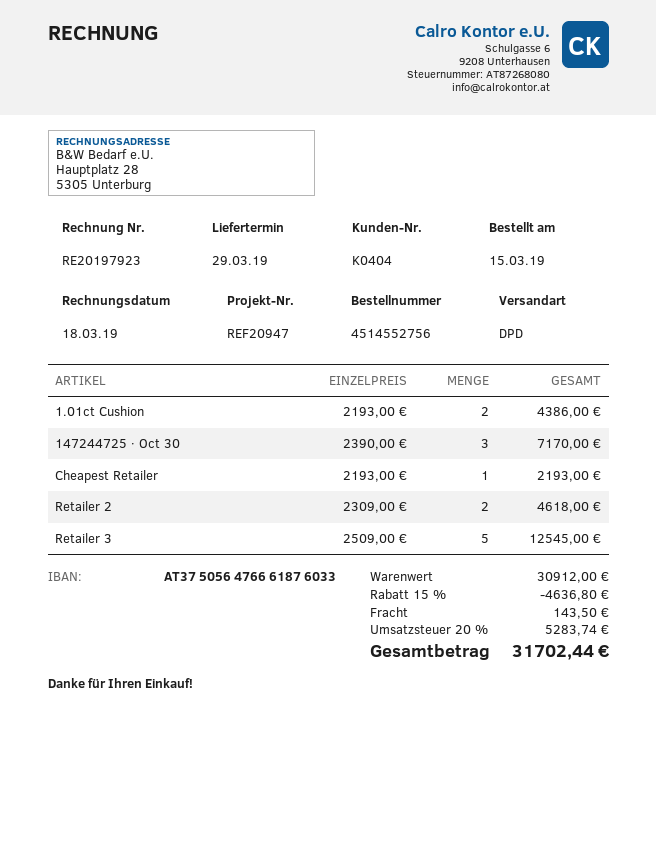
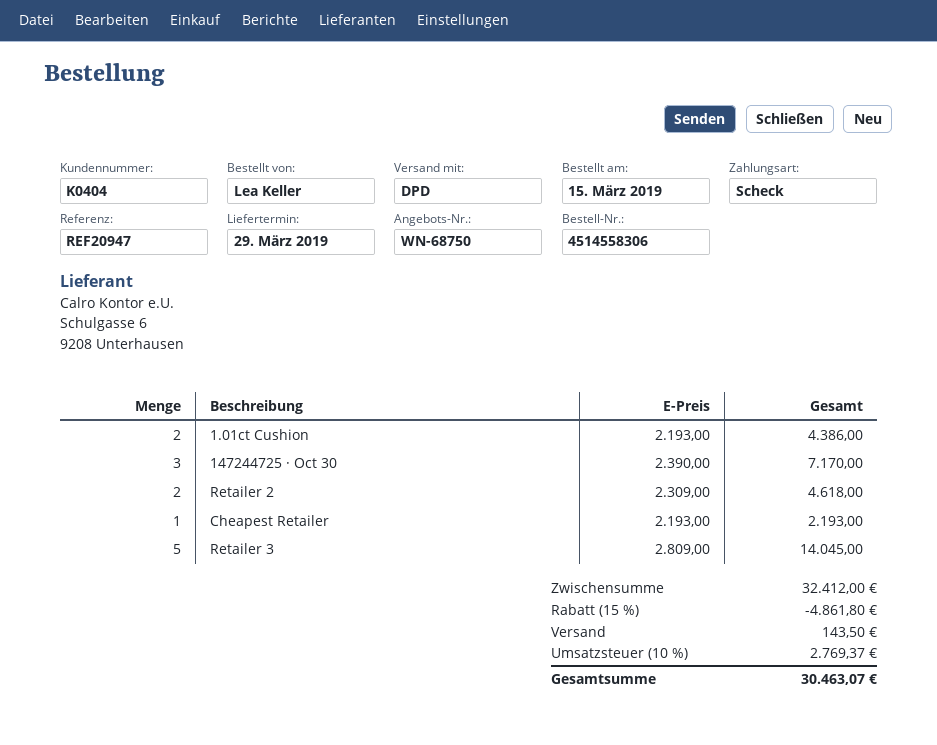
order number: 4514552756 -> 4514558306
Retailer 3: 5 x 2509.00 = 12545.00 -> 5 x 2809.00 = 14045.00
subtotal: 30912.00 -> 32412.00
discount: 15% = 4636.80 -> 15% = 4861.80
tax: 20% = 5283.74 -> 10% = 2769.37
total: 31702.44 -> 30463.07

